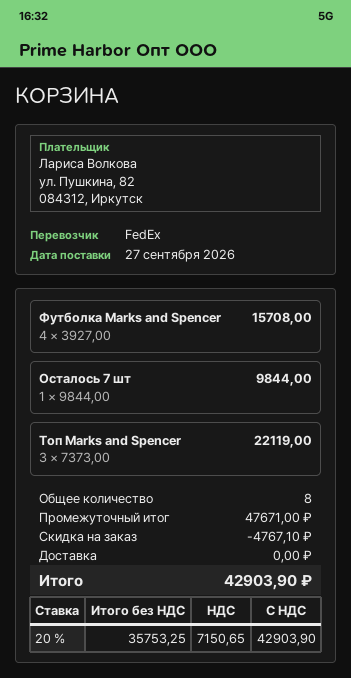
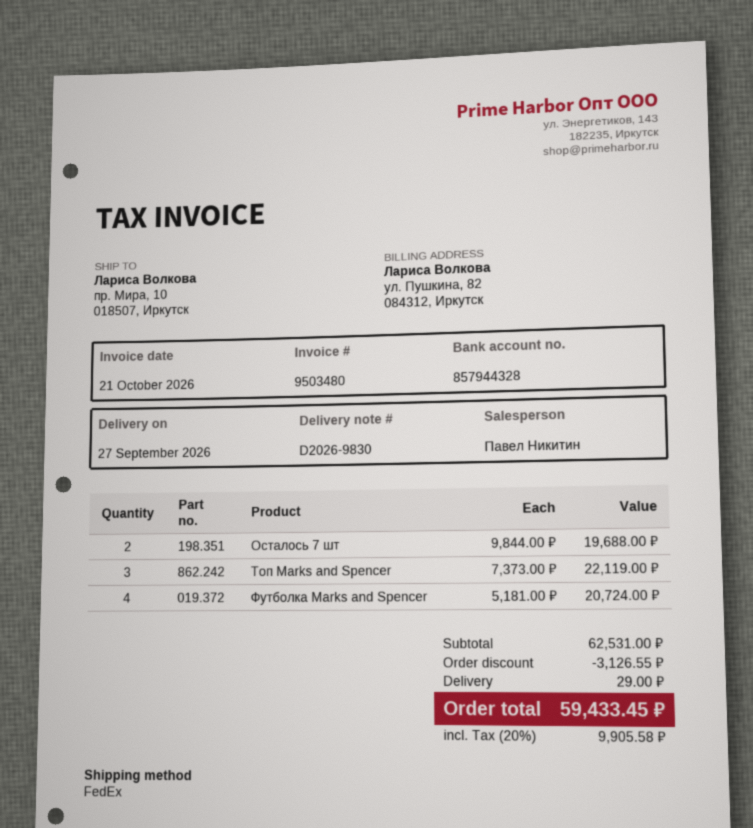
Футболка Marks and Spencer: 4 x 3927.00 = 15708.00 -> 4 x 5181.00 = 20724.00
Осталось 7 шт: 1 x 9844.00 = 9844.00 -> 2 x 9844.00 = 19688.00
subtotal: 47671.00 -> 62531.00
discount: 4767.10 -> 3126.55
shipping: 0.00 -> 29.00
tax: 20% = 7150.65 -> 20% = 9905.58
total: 42903.90 -> 59433.45

